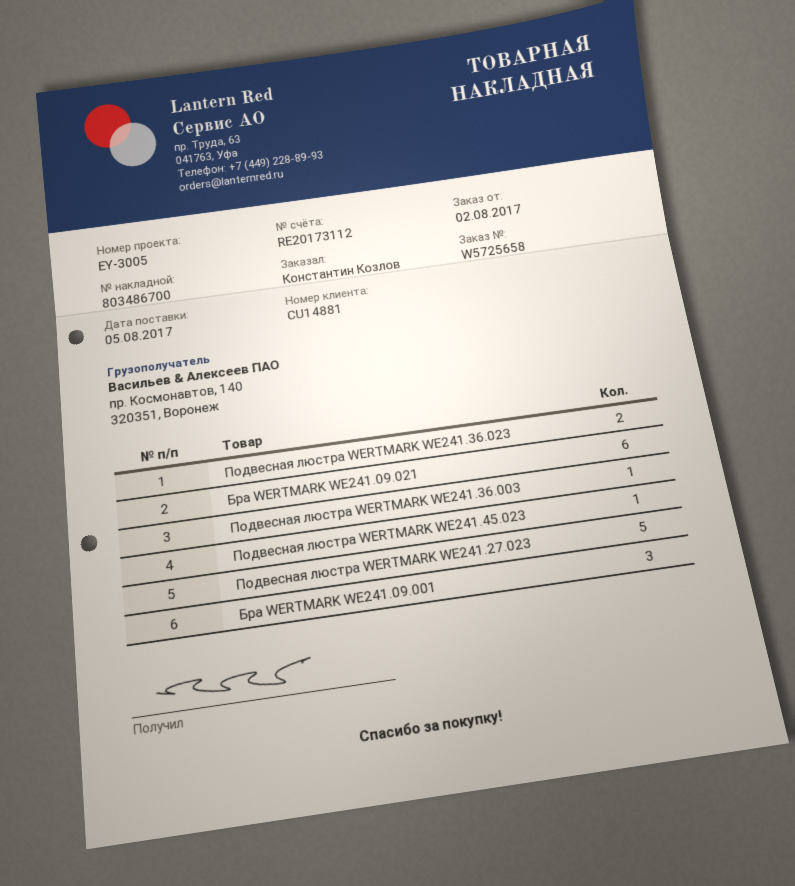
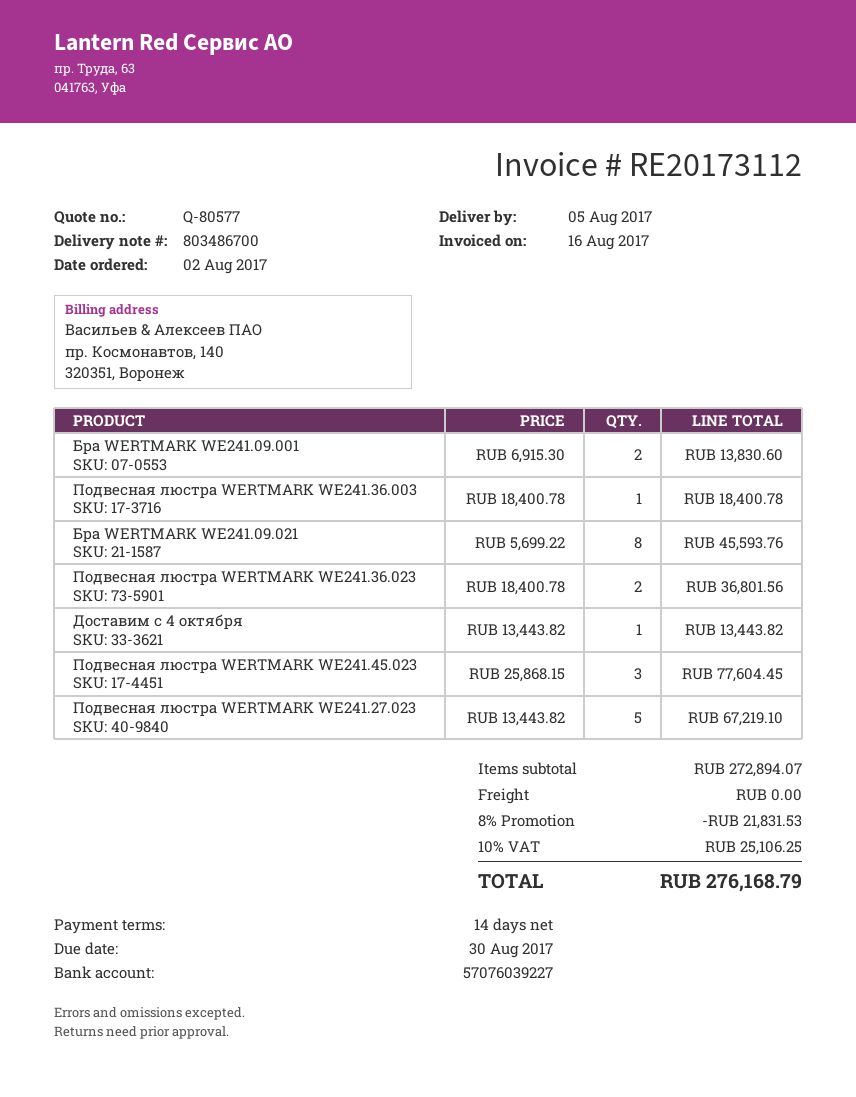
Бра WERTMARK WE241.09.021: 6 -> 8
Подвесная люстра WERTMARK WE241.45.023: 1 -> 3
Бра WERTMARK WE241.09.001: 3 -> 2
Доставим с 4 октября: none -> 1

